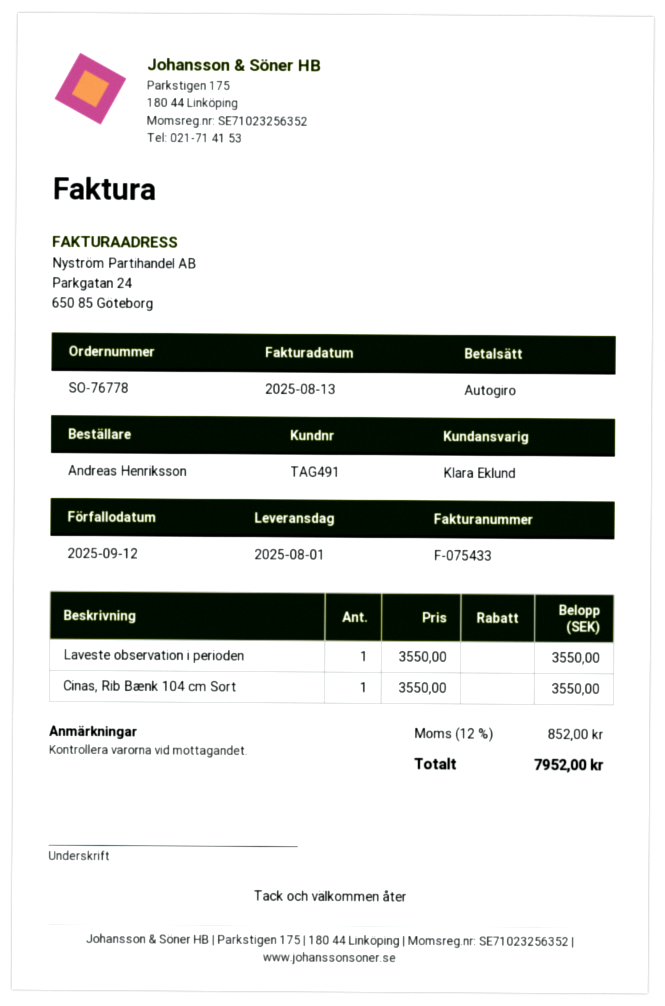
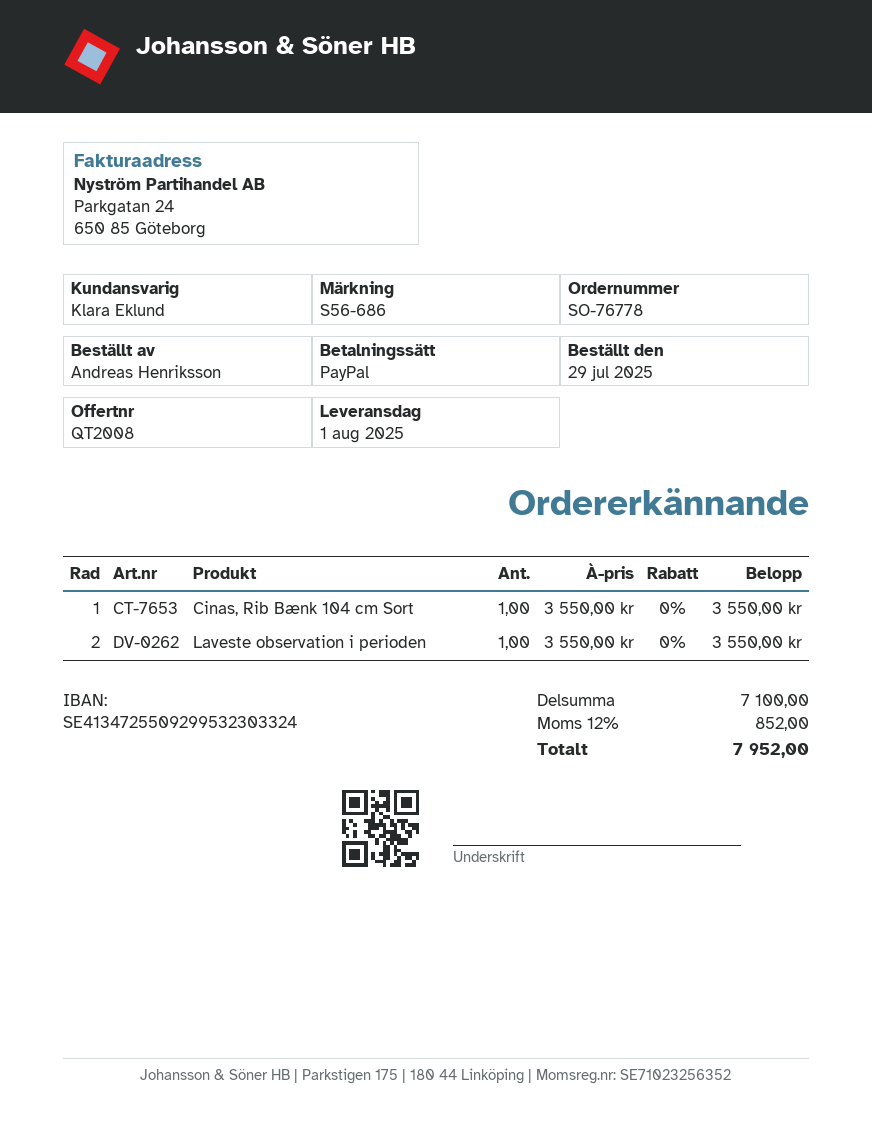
payment method: direct debit -> PayPal

